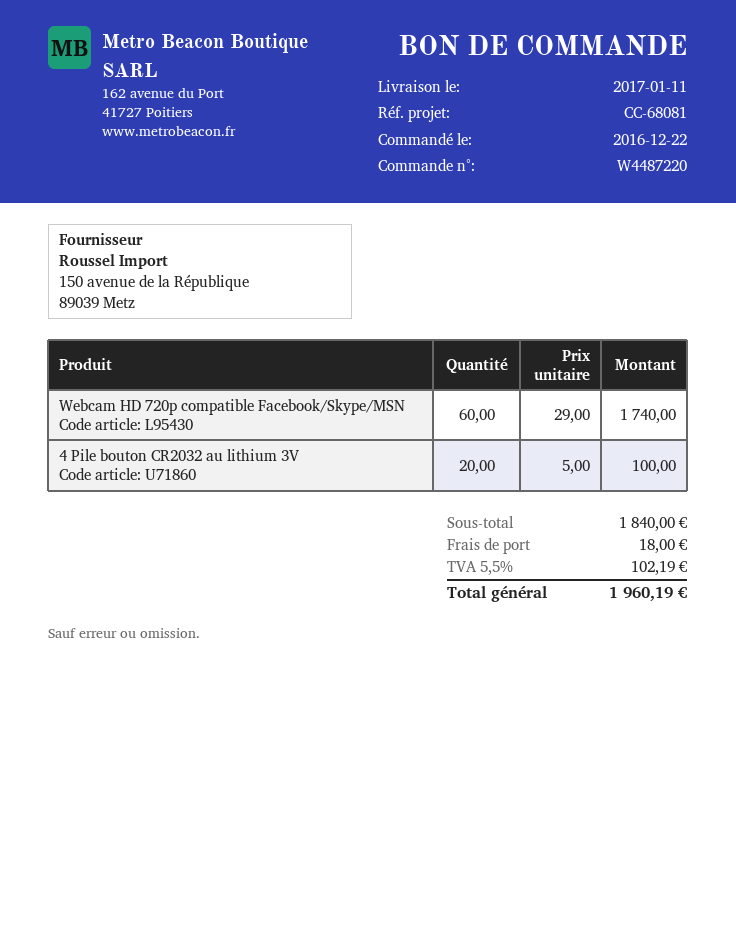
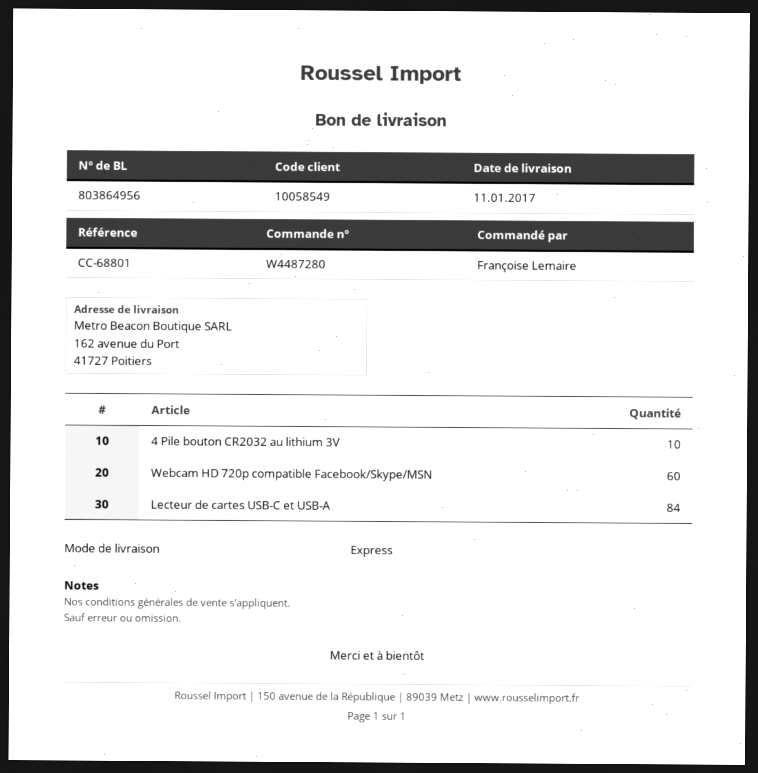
order number: W4487220 -> W4487280
reference: CC-68081 -> CC-68801
4 Pile bouton CR2032 au lithium 3V: 20 -> 10
Lecteur de cartes USB-C et USB-A: none -> 84

